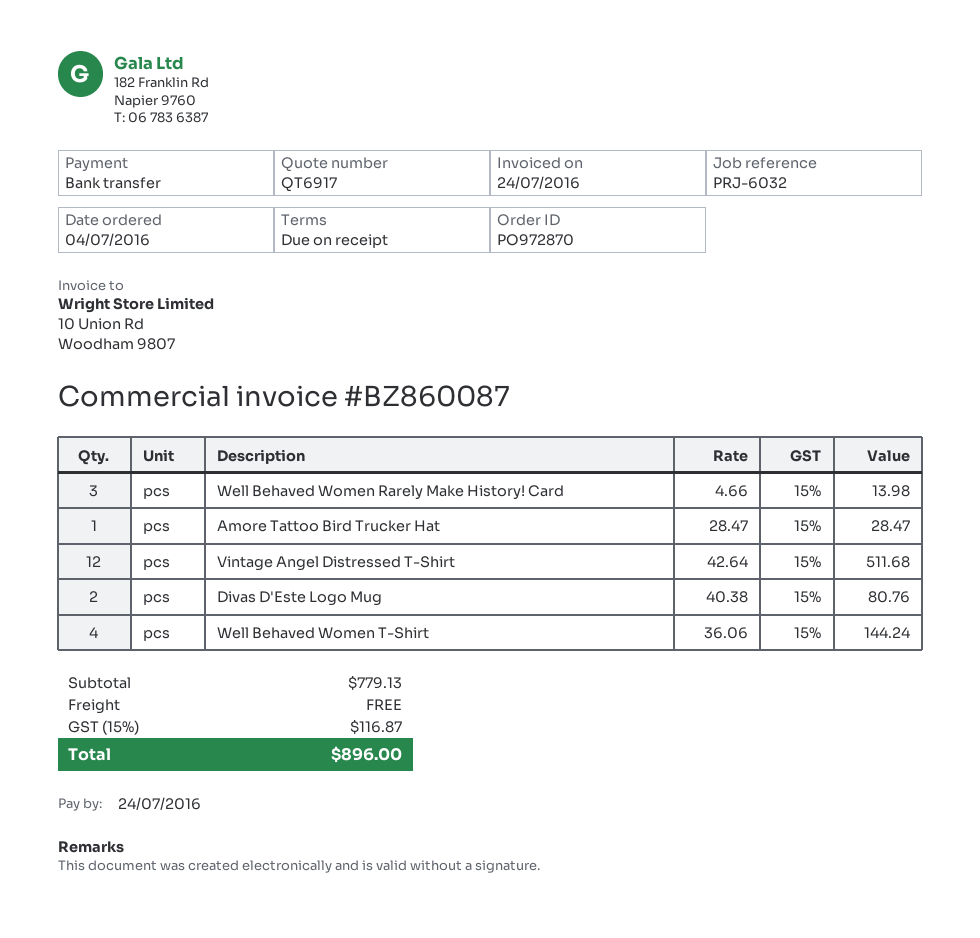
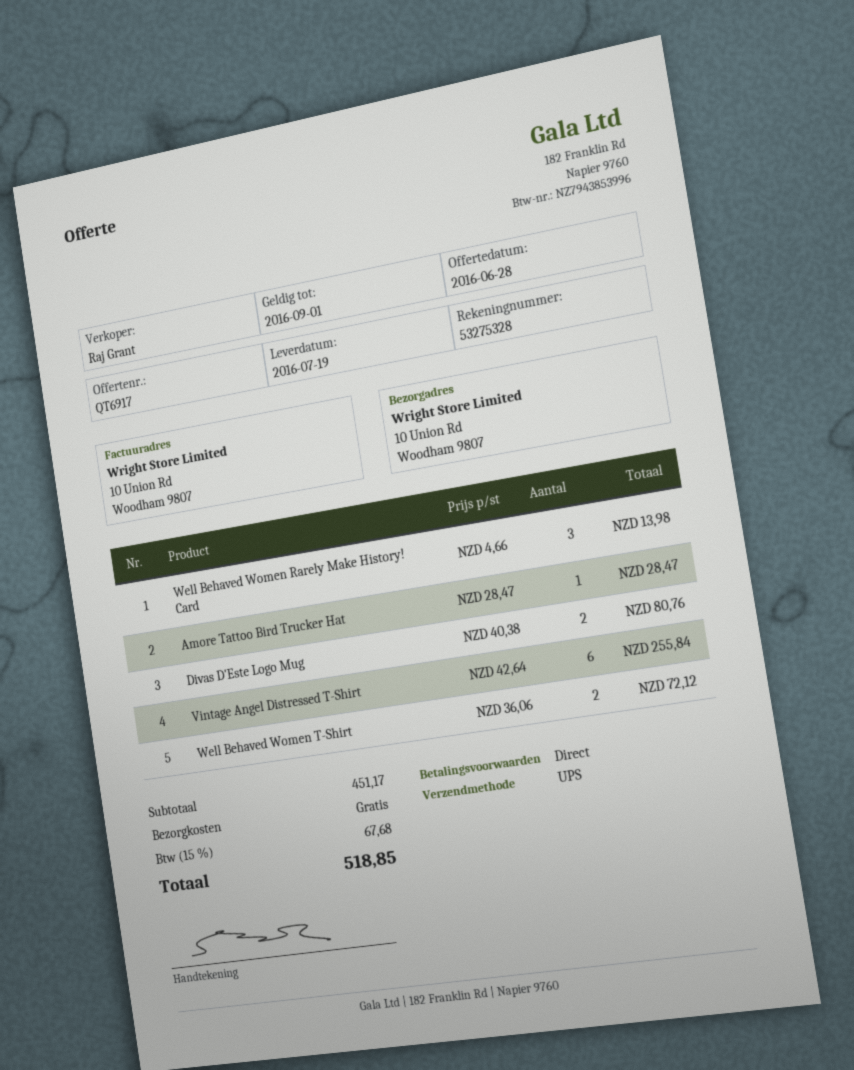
Vintage Angel Distressed T-Shirt: 12 x 42.64 = 511.68 -> 6 x 42.64 = 255.84
Well Behaved Women T-Shirt: 4 x 36.06 = 144.24 -> 2 x 36.06 = 72.12
subtotal: 779.13 -> 451.17
tax: 15% = 116.87 -> 15% = 67.68
total: 896.00 -> 518.85

